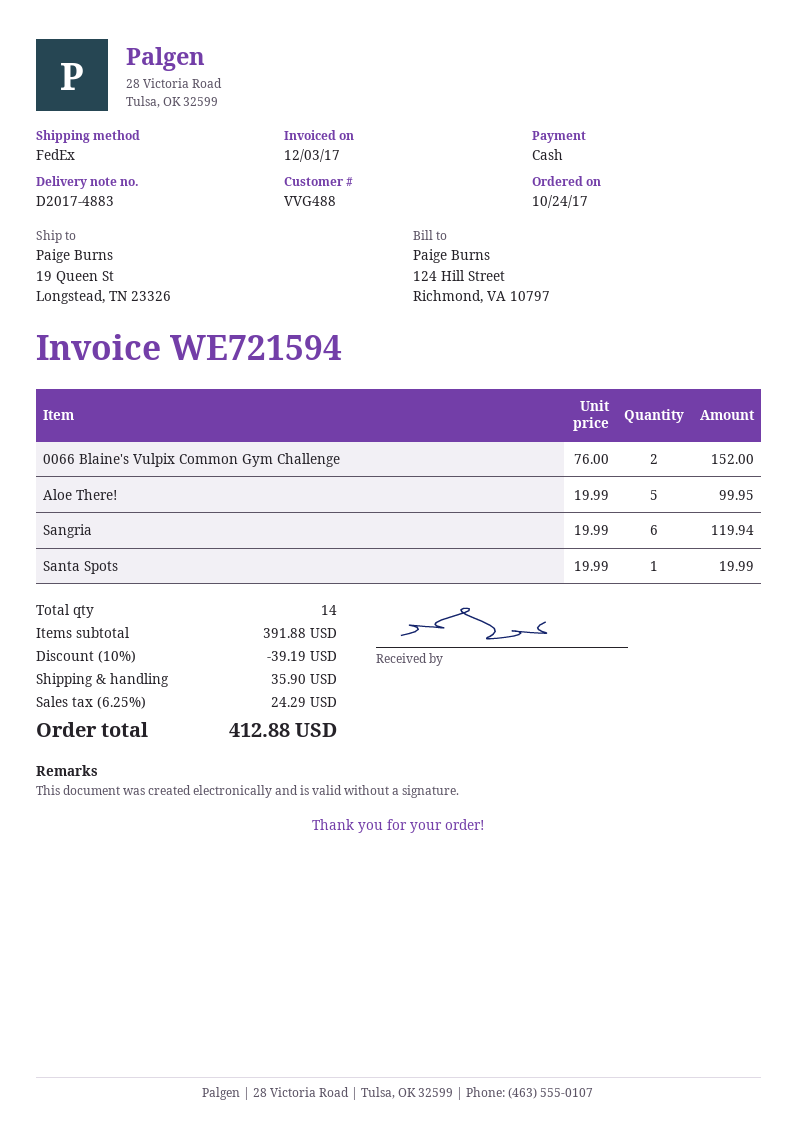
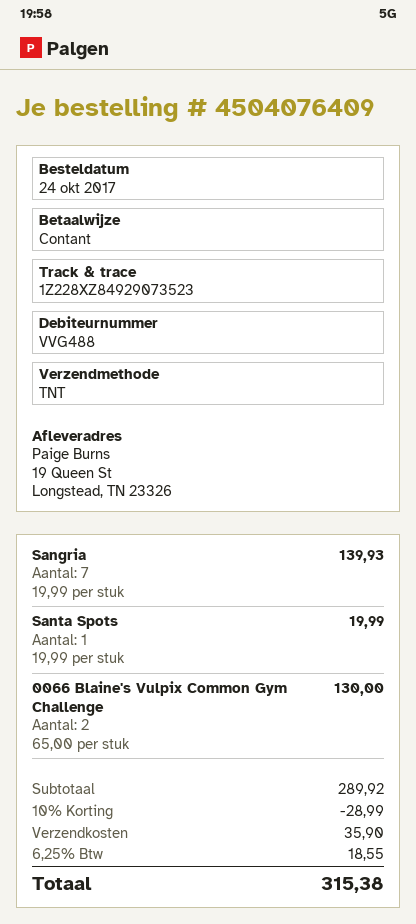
shipping method: FedEx -> TNT
0066 Blaine's Vulpix Common Gym Challenge: 2 x 76.00 = 152.00 -> 2 x 65.00 = 130.00
Aloe There!: 5 x 19.99 = 99.95 -> none
Sangria: 6 x 19.99 = 119.94 -> 7 x 19.99 = 139.93
subtotal: 391.88 -> 289.92
discount: 10% = 39.19 -> 10% = 28.99
tax: 6.25% = 24.29 -> 6.25% = 18.55
total: 412.88 -> 315.38

